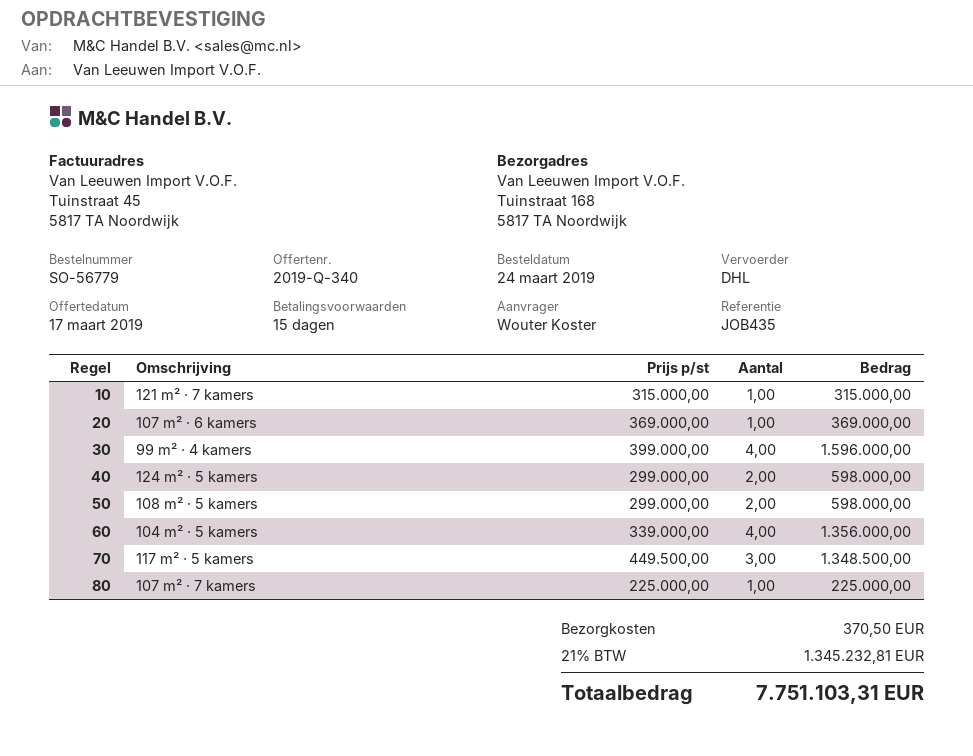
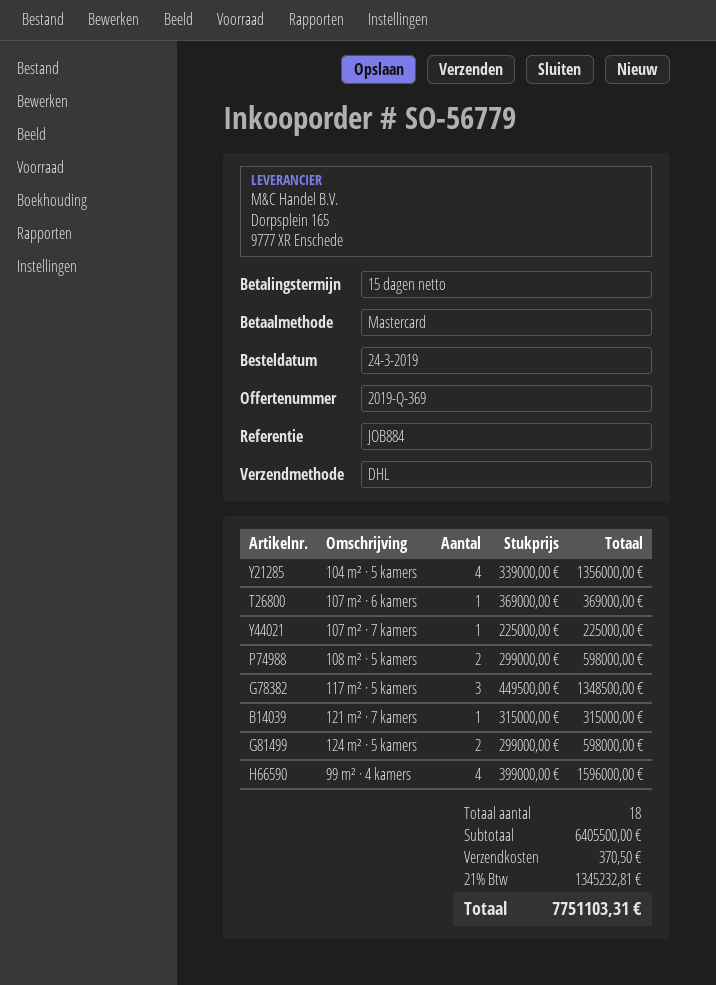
quote number: 2019-Q-340 -> 2019-Q-369
reference: JOB435 -> JOB884

